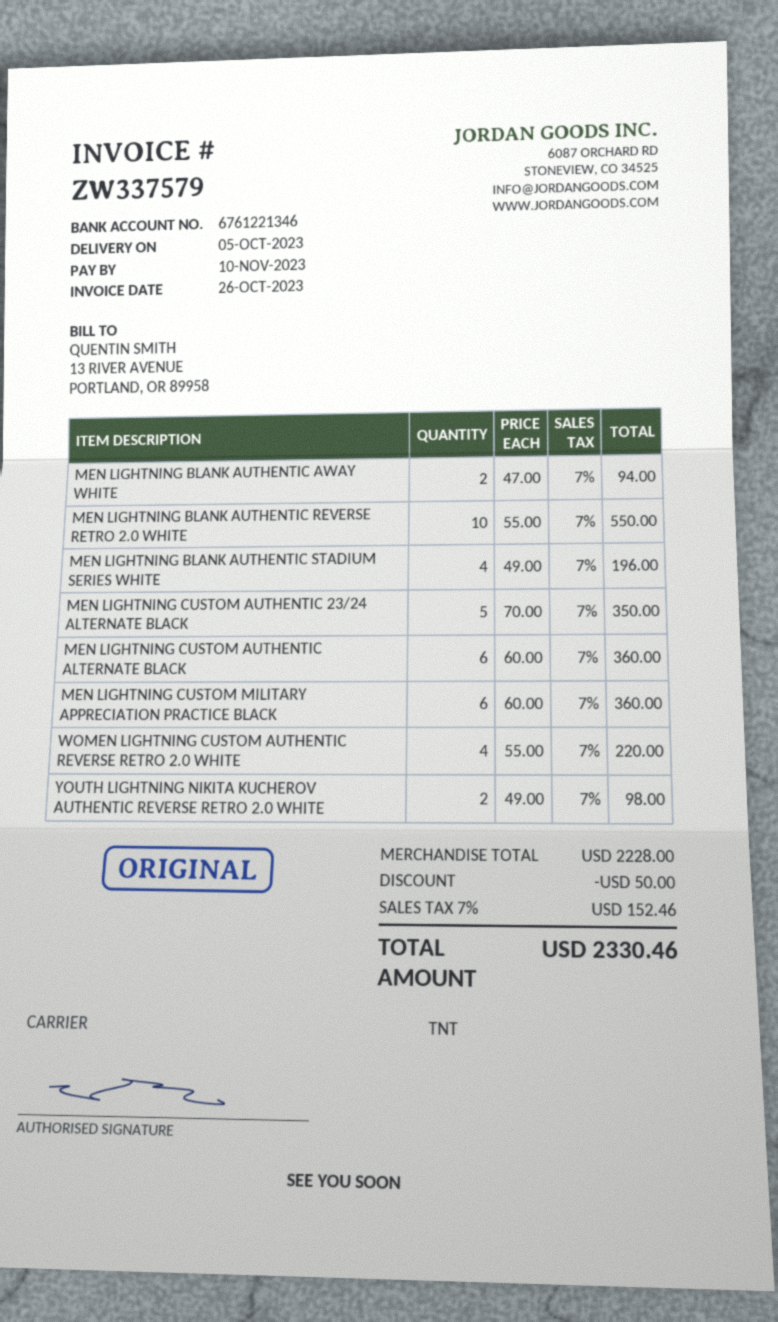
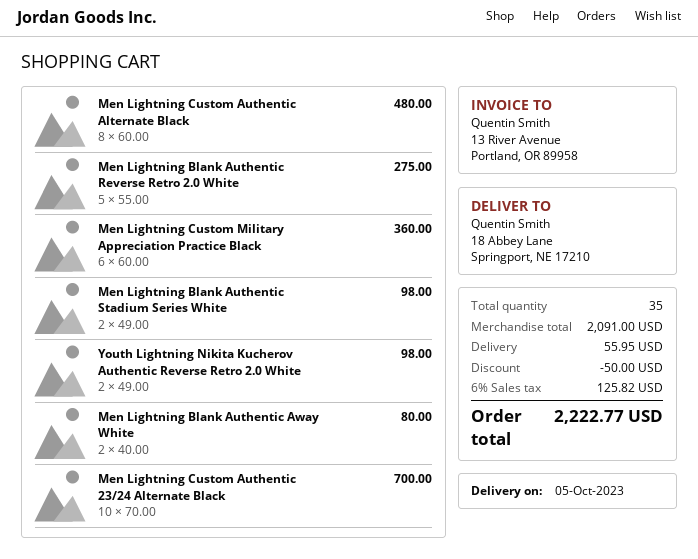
MEN LIGHTNING BLANK AUTHENTIC AWAY WHITE: 2 x 47.00 = 94.00 -> 2 x 40.00 = 80.00
MEN LIGHTNING BLANK AUTHENTIC REVERSE RETRO 2.0 WHITE: 10 x 55.00 = 550.00 -> 5 x 55.00 = 275.00
MEN LIGHTNING BLANK AUTHENTIC STADIUM SERIES WHITE: 4 x 49.00 = 196.00 -> 2 x 49.00 = 98.00
MEN LIGHTNING CUSTOM AUTHENTIC 23/24 ALTERNATE BLACK: 5 x 70.00 = 350.00 -> 10 x 70.00 = 700.00
MEN LIGHTNING CUSTOM AUTHENTIC ALTERNATE BLACK: 6 x 60.00 = 360.00 -> 8 x 60.00 = 480.00
WOMEN LIGHTNING CUSTOM AUTHENTIC REVERSE RETRO 2.0 WHITE: 4 x 55.00 = 220.00 -> none
subtotal: 2228.00 -> 2091.00
shipping: none -> 55.95
tax: 7% = 152.46 -> 6% = 125.82
total: 2330.46 -> 2222.77

